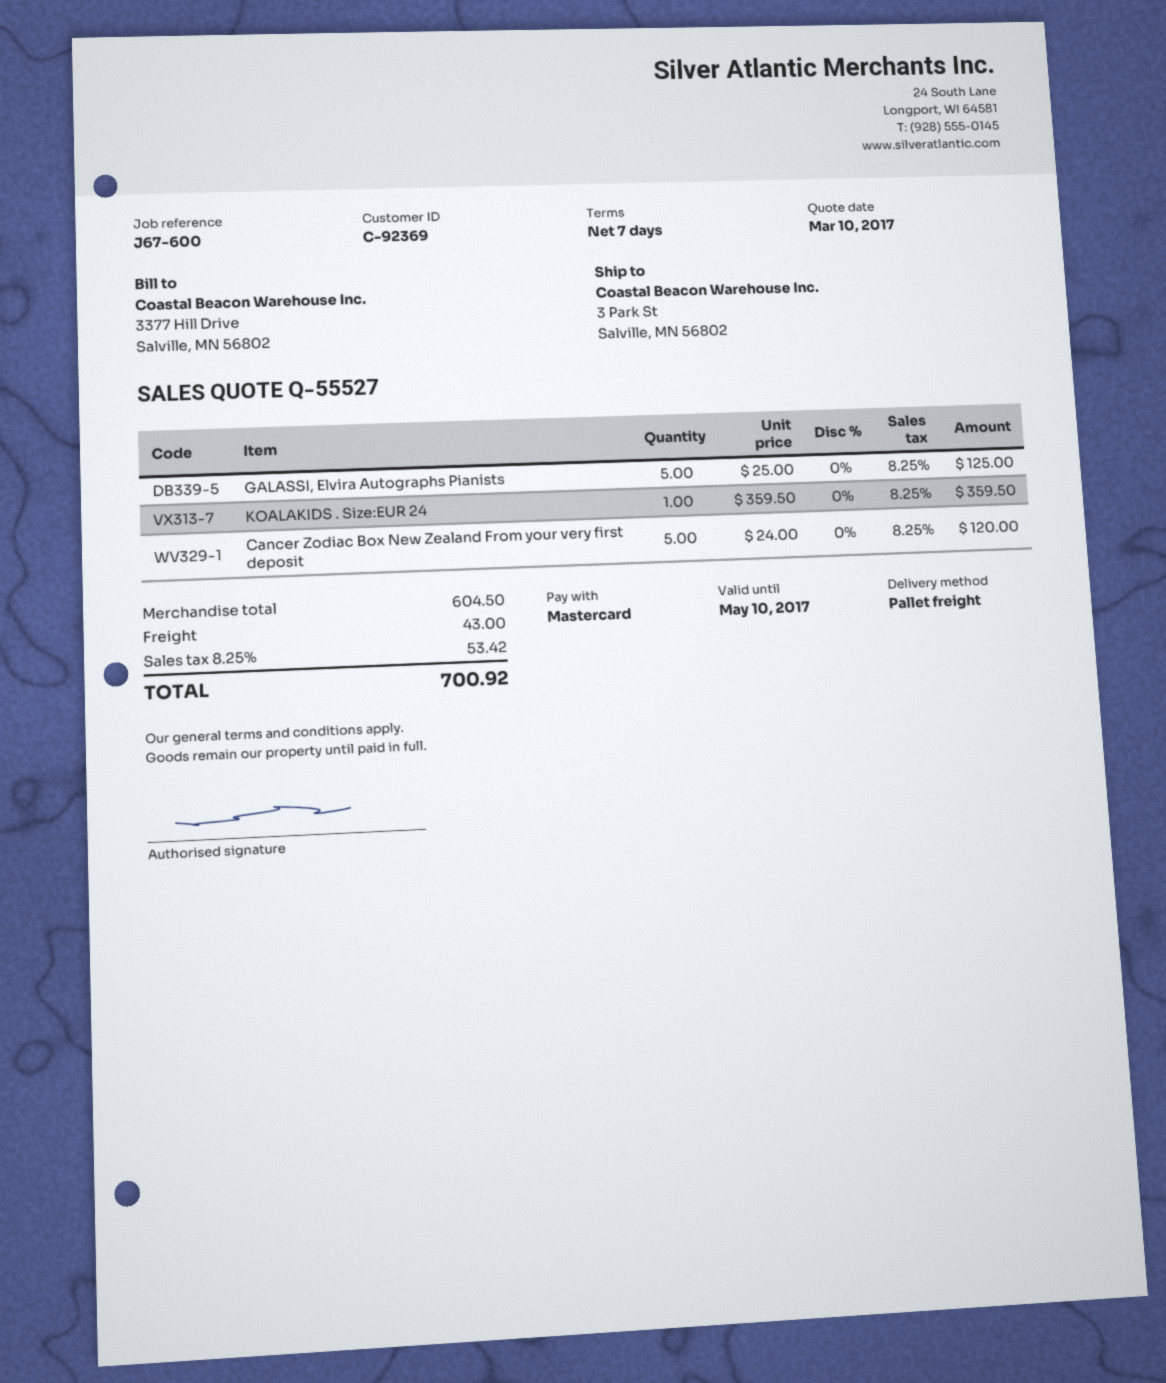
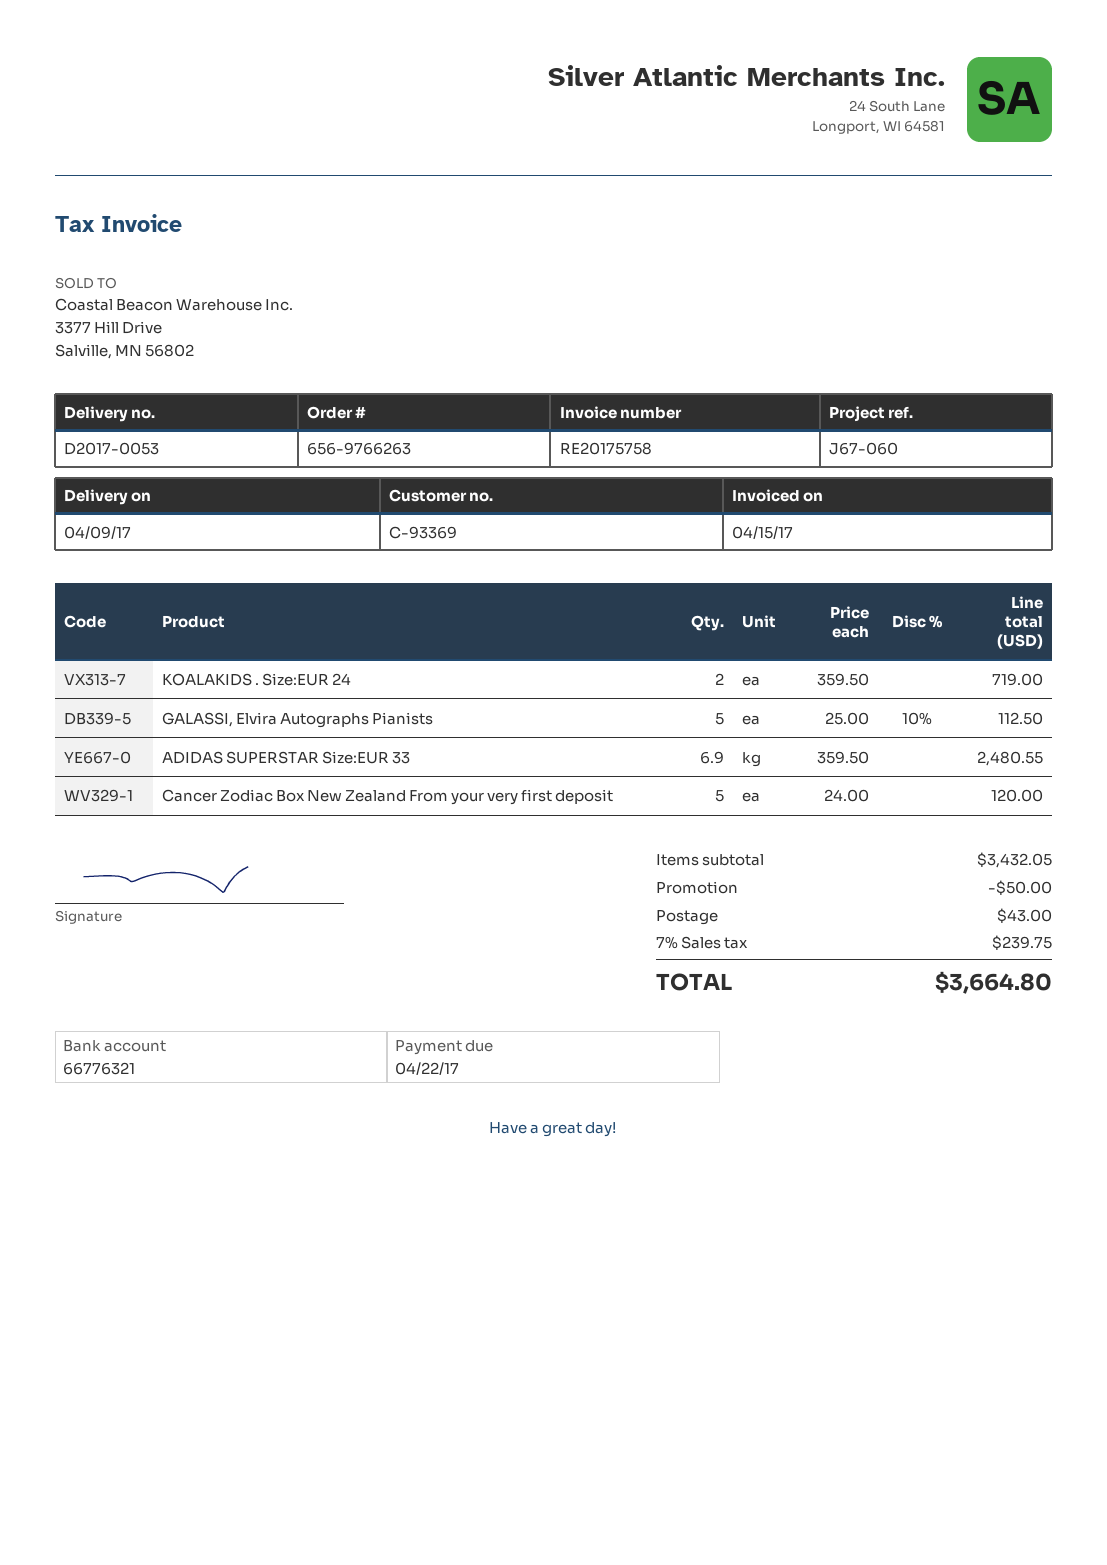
customer number: C-92369 -> C-93369
reference: J67-600 -> J67-060
GALASSI, Elvira Autographs Pianists: 5 x 25.00 = 125.00 -> 5 x 25.00 - 10% = 112.50
KOALAKIDS . Size:EUR 24: 1 x 359.50 = 359.50 -> 2 x 359.50 = 719.00
ADIDAS SUPERSTAR Size:EUR 33: none -> 6.9 x 359.50 = 2480.55
subtotal: 604.50 -> 3432.05
discount: none -> 50.00
tax: 8.25% = 53.42 -> 7% = 239.75
total: 700.92 -> 3664.80

